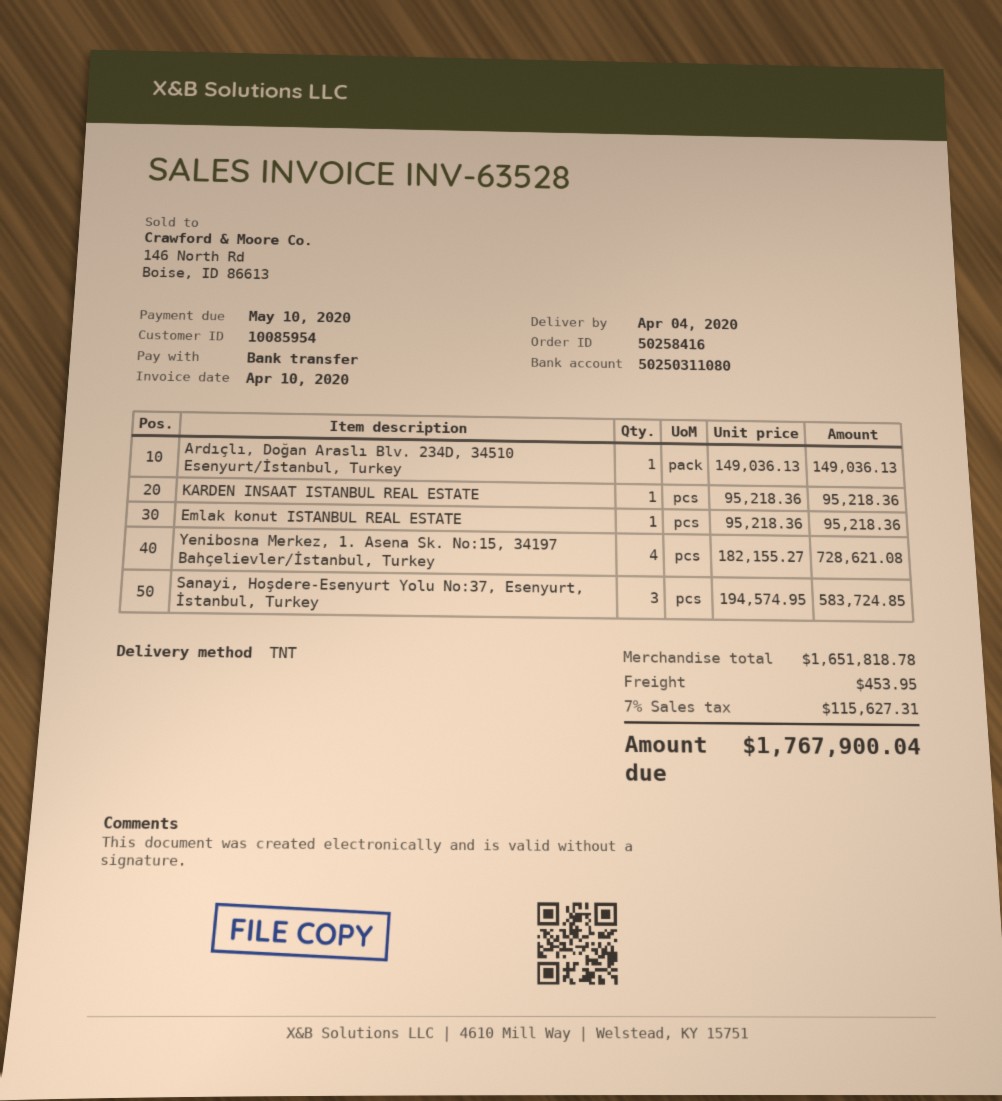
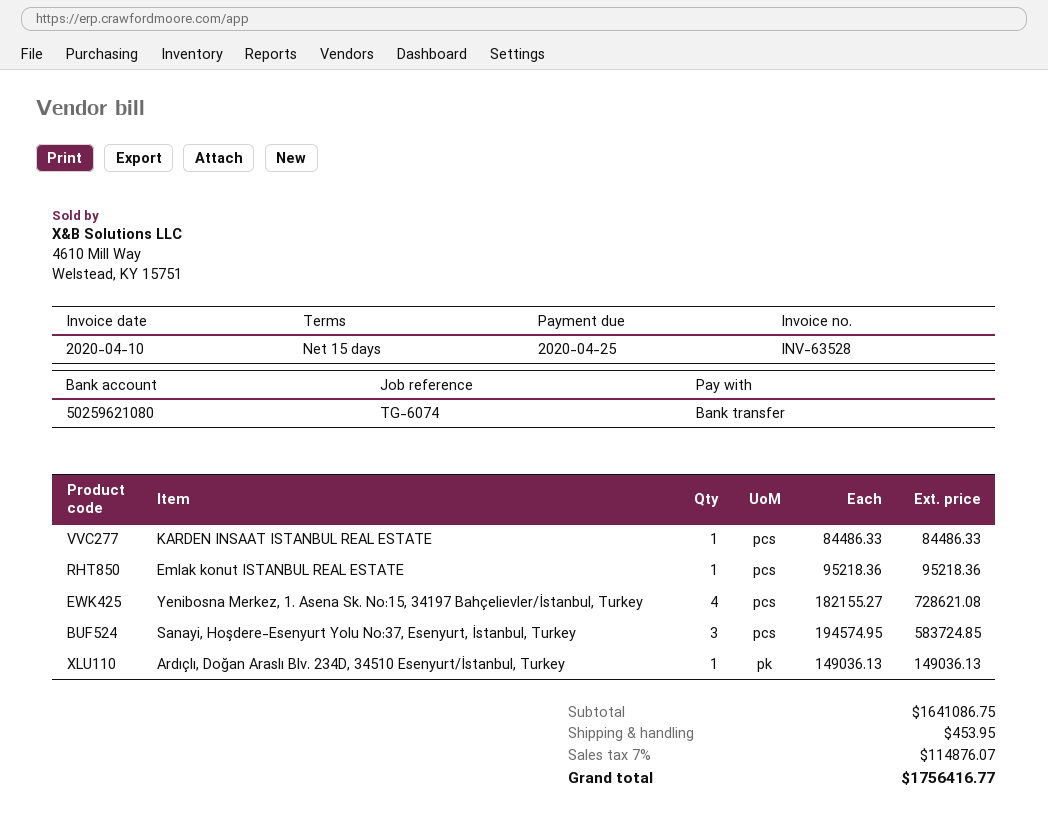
due date: 2020-05-10 -> 2020-04-25
bank account: 50250311080 -> 50259621080
KARDEN INSAAT ISTANBUL REAL ESTATE: 1 x 95218.36 = 95218.36 -> 1 x 84486.33 = 84486.33
subtotal: 1651818.78 -> 1641086.75
tax: 7% = 115627.31 -> 7% = 114876.07
total: 1767900.04 -> 1756416.77

